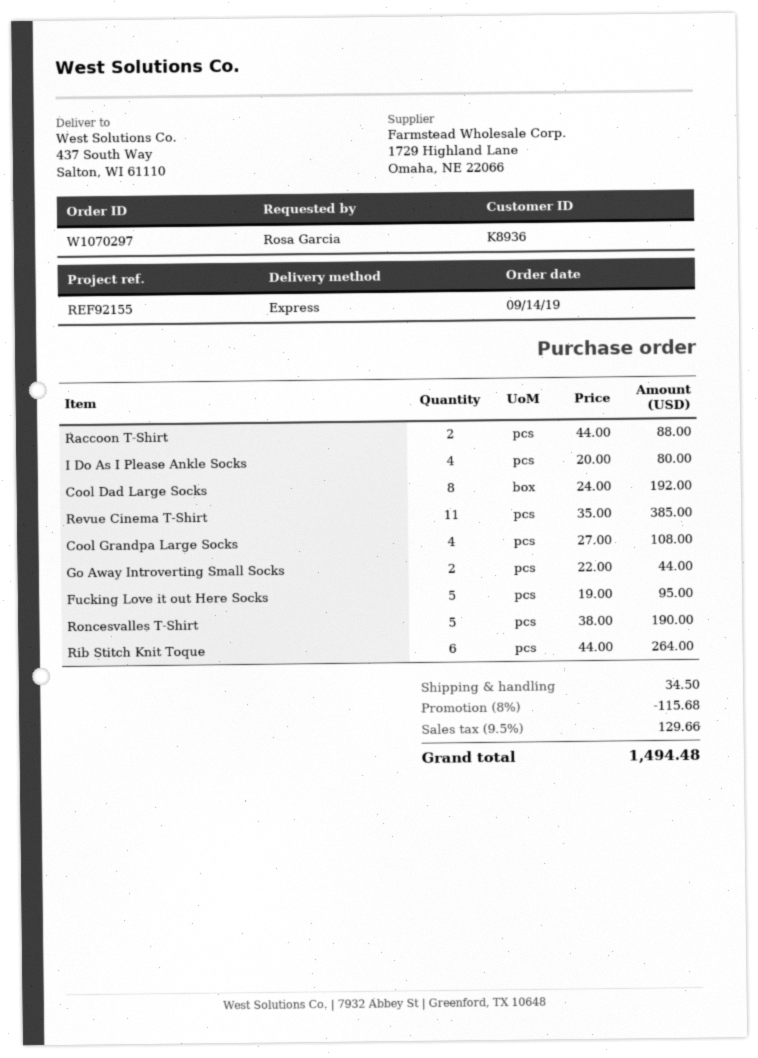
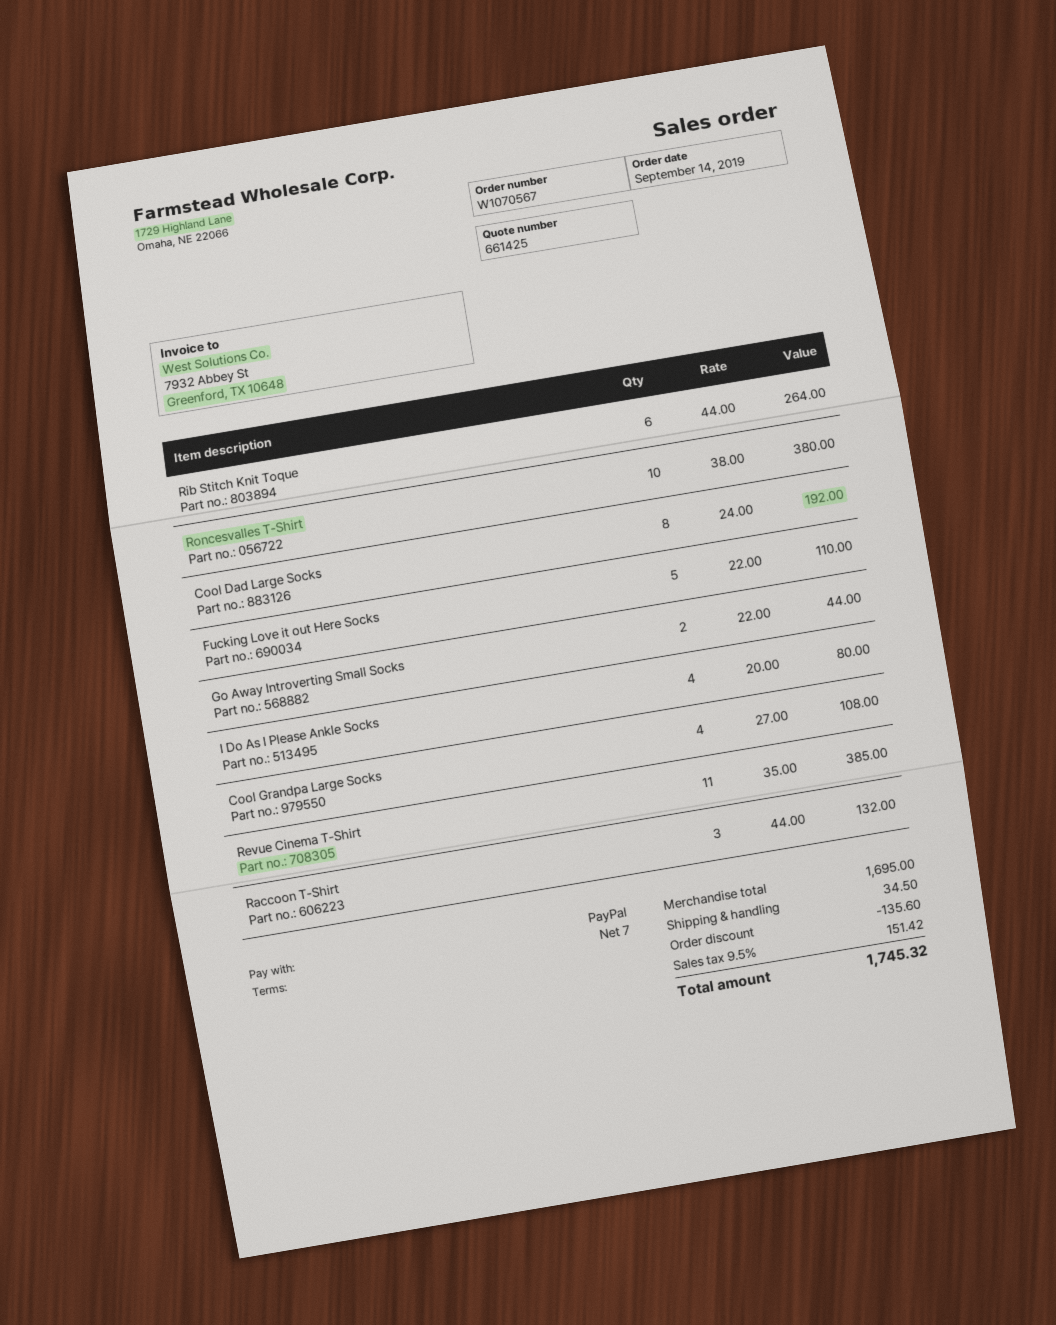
order number: W1070297 -> W1070567
Raccoon T-Shirt: 2 x 44.00 = 88.00 -> 3 x 44.00 = 132.00
Fucking Love it out Here Socks: 5 x 19.00 = 95.00 -> 5 x 22.00 = 110.00
Roncesvalles T-Shirt: 5 x 38.00 = 190.00 -> 10 x 38.00 = 380.00
discount: 115.68 -> 135.60
tax: 9.5% = 129.66 -> 9.5% = 151.42
total: 1494.48 -> 1745.32

